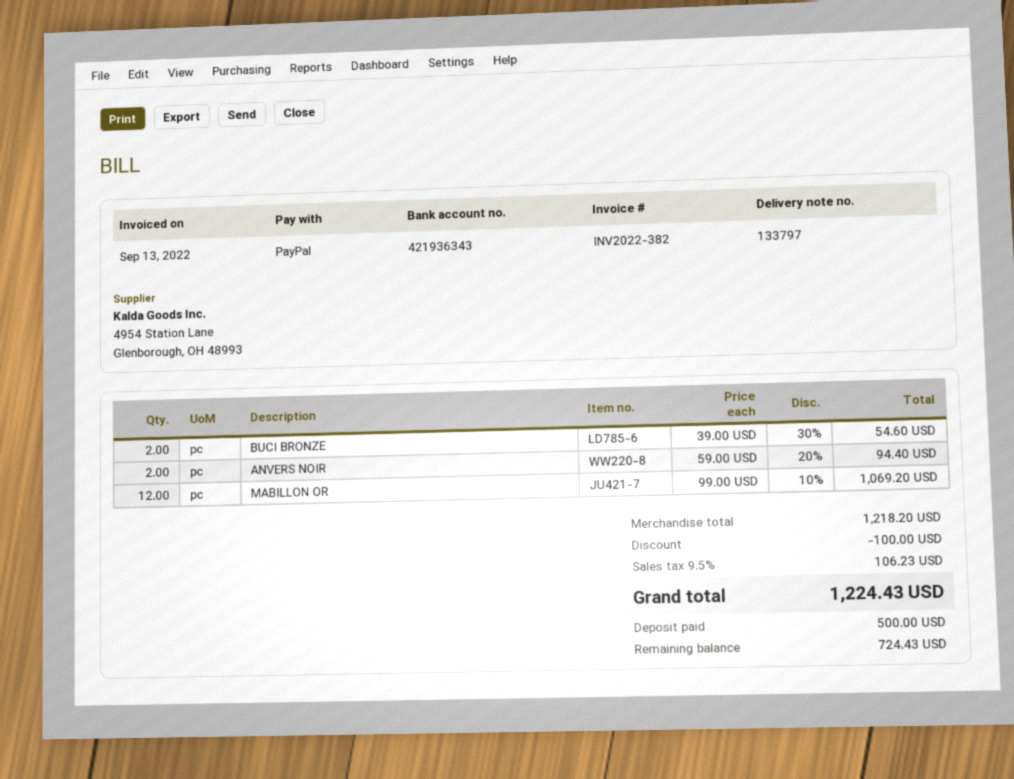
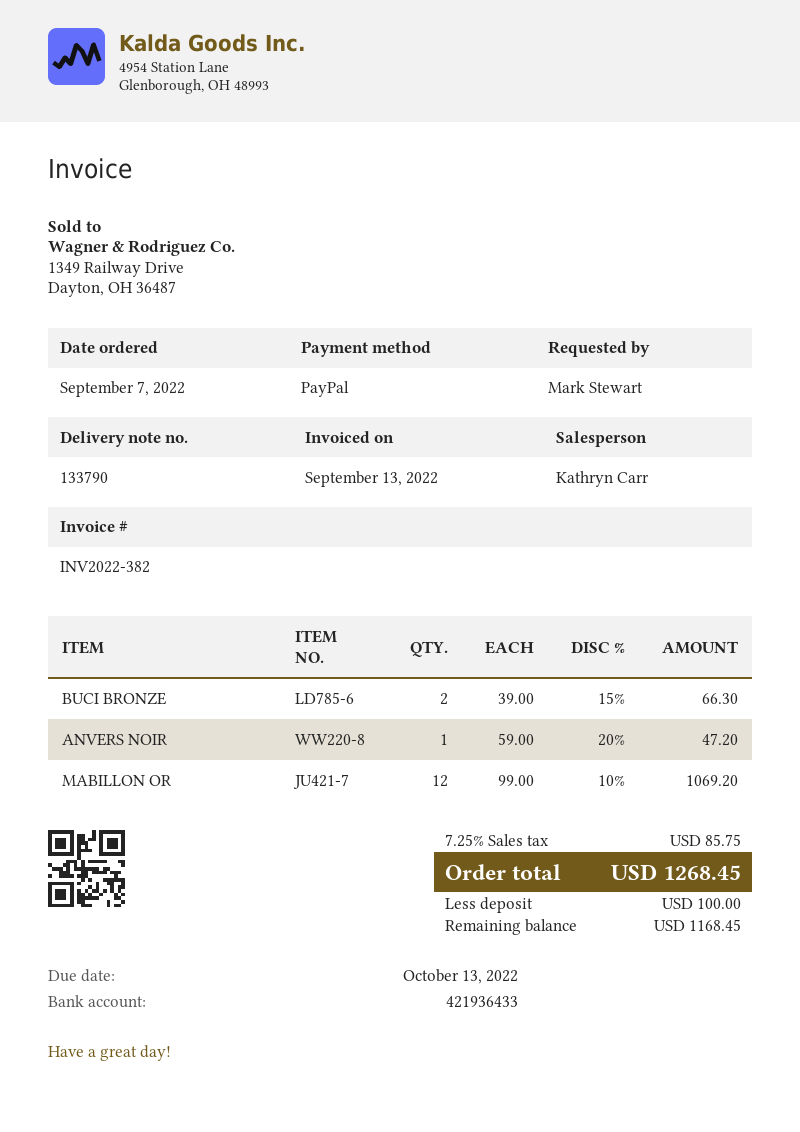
delivery note number: 133797 -> 133790
bank account: 421936343 -> 421936433
BUCI BRONZE: 2 x 39.00 - 30% = 54.60 -> 2 x 39.00 - 15% = 66.30
ANVERS NOIR: 2 x 59.00 - 20% = 94.40 -> 1 x 59.00 - 20% = 47.20
discount: 100.00 -> none
tax: 9.5% = 106.23 -> 7.25% = 85.75
total: 1224.43 -> 1268.45
deposit: 500.00 -> 100.00
balance: 724.43 -> 1168.45

